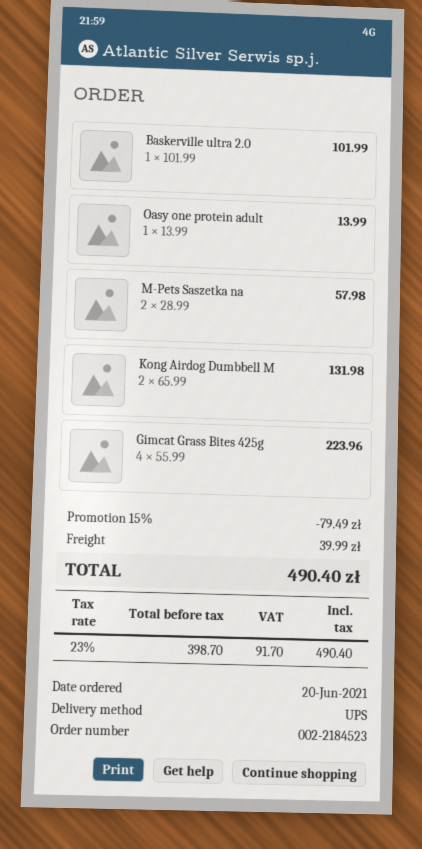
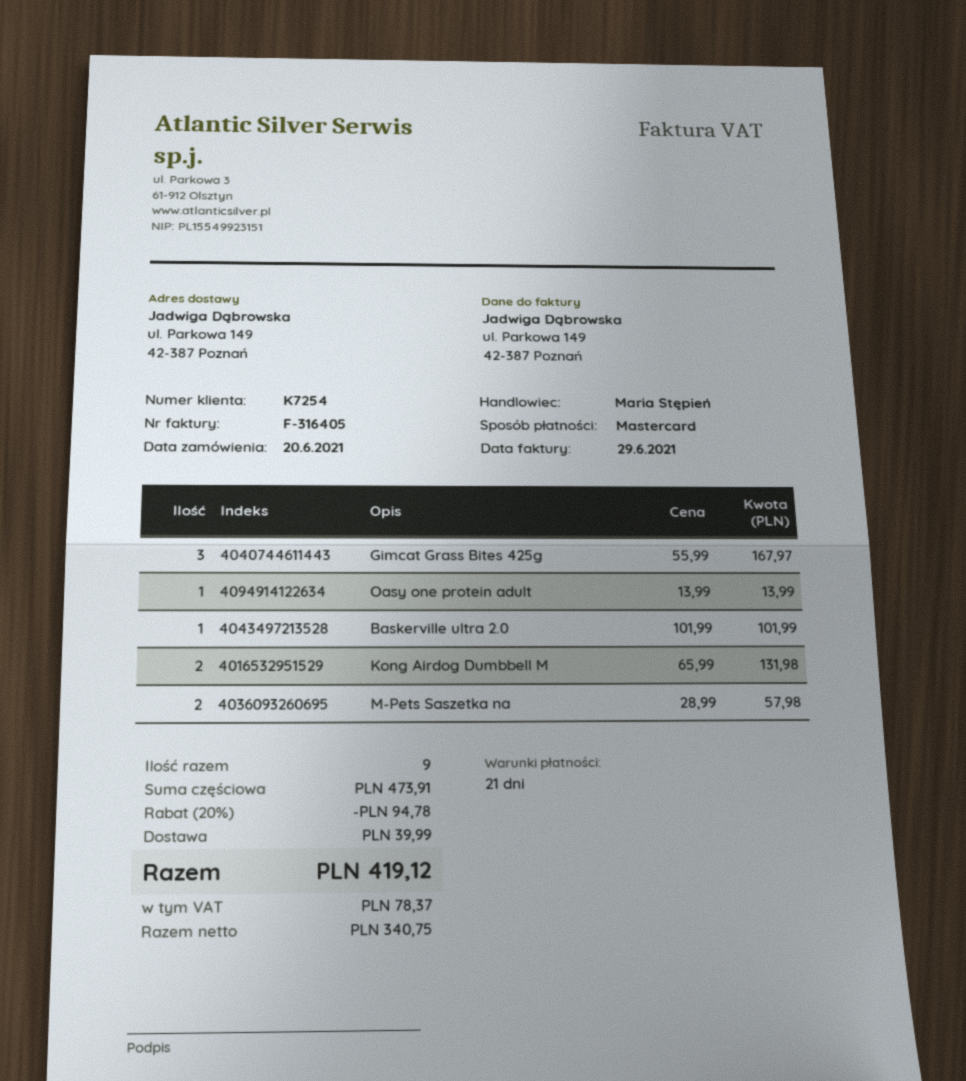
Gimcat Grass Bites 425g: 4 x 55.99 = 223.96 -> 3 x 55.99 = 167.97
discount: 15% = 79.49 -> 20% = 94.78
net: 398.70 -> 340.75
tax: 91.70 -> 78.37
total: 490.40 -> 419.12

